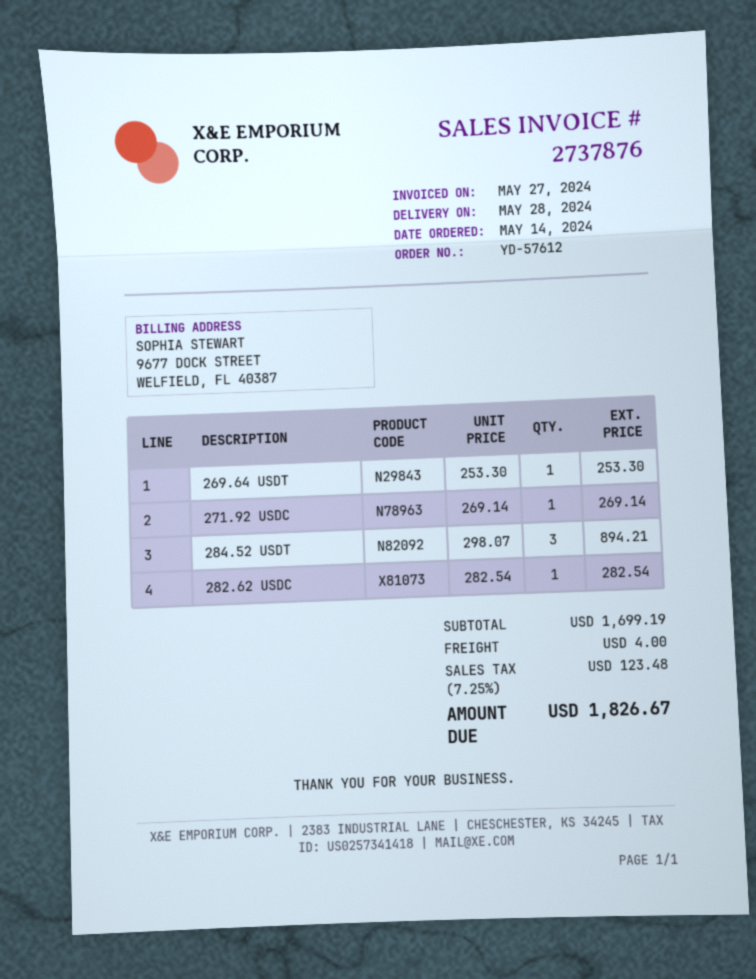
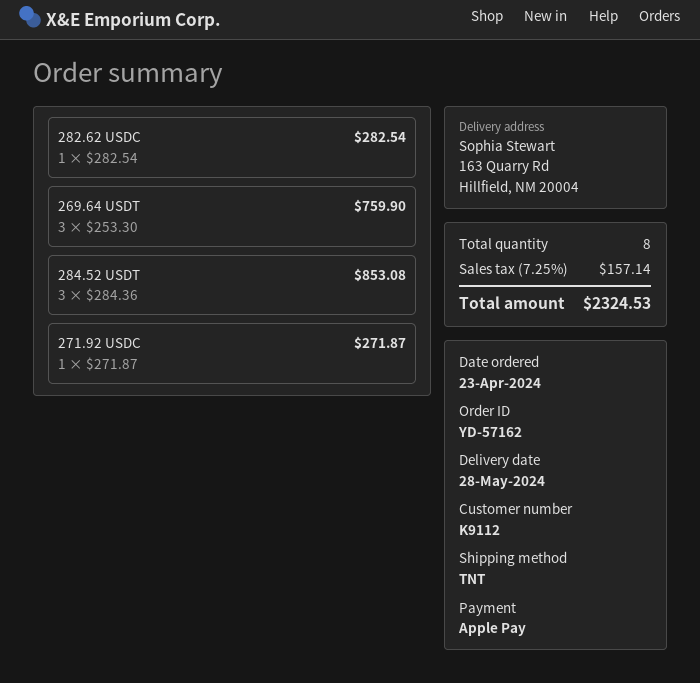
order number: YD-57612 -> YD-57162
order date: 2024-05-14 -> 2024-04-23
269.64 USDT: 1 x 253.30 = 253.30 -> 3 x 253.30 = 759.90
271.92 USDC: 1 x 269.14 = 269.14 -> 1 x 271.87 = 271.87
284.52 USDT: 3 x 298.07 = 894.21 -> 3 x 284.36 = 853.08
shipping: 4.00 -> none
tax: 7.25% = 123.48 -> 7.25% = 157.14
total: 1826.67 -> 2324.53

